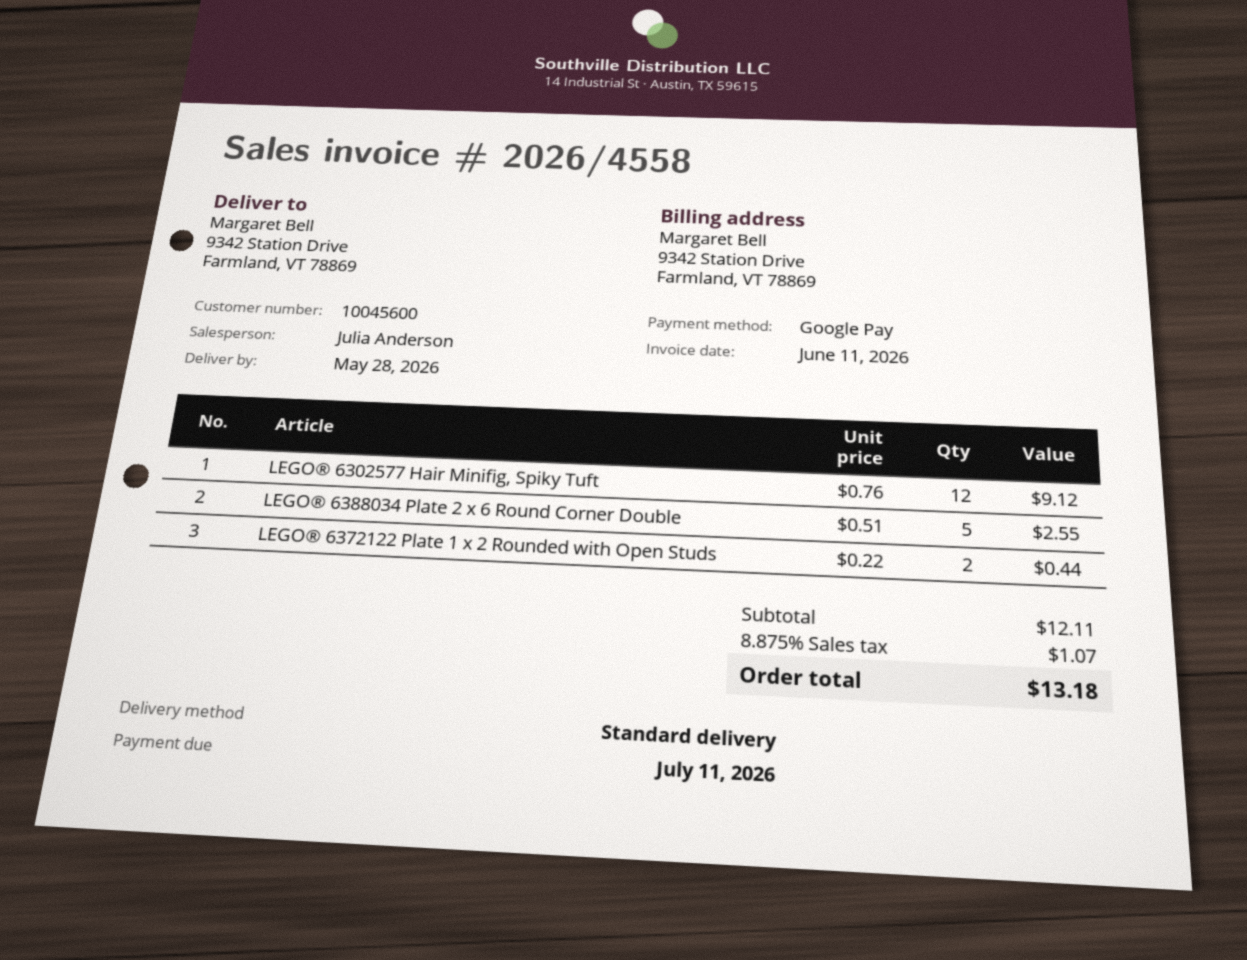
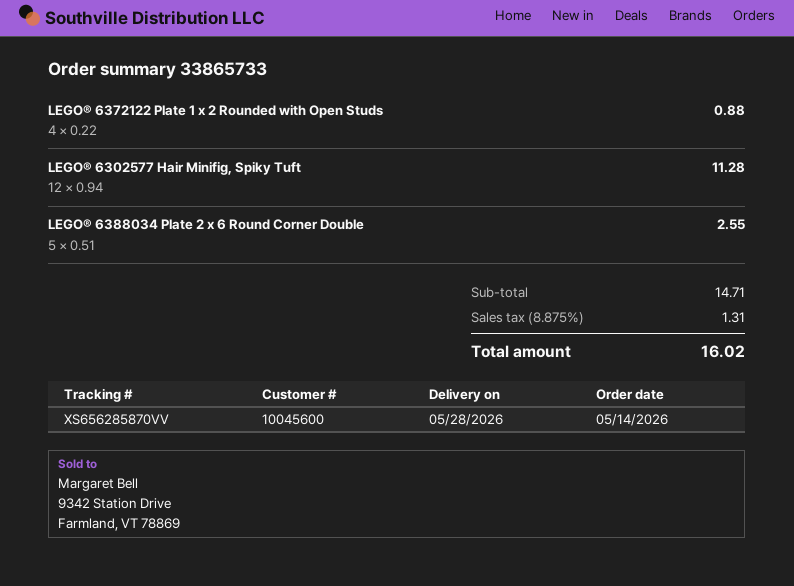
LEGO® 6302577 Hair Minifig, Spiky Tuft: 12 x 0.76 = 9.12 -> 12 x 0.94 = 11.28
LEGO® 6372122 Plate 1 x 2 Rounded with Open Studs: 2 x 0.22 = 0.44 -> 4 x 0.22 = 0.88
subtotal: 12.11 -> 14.71
tax: 8.875% = 1.07 -> 8.875% = 1.31
total: 13.18 -> 16.02

